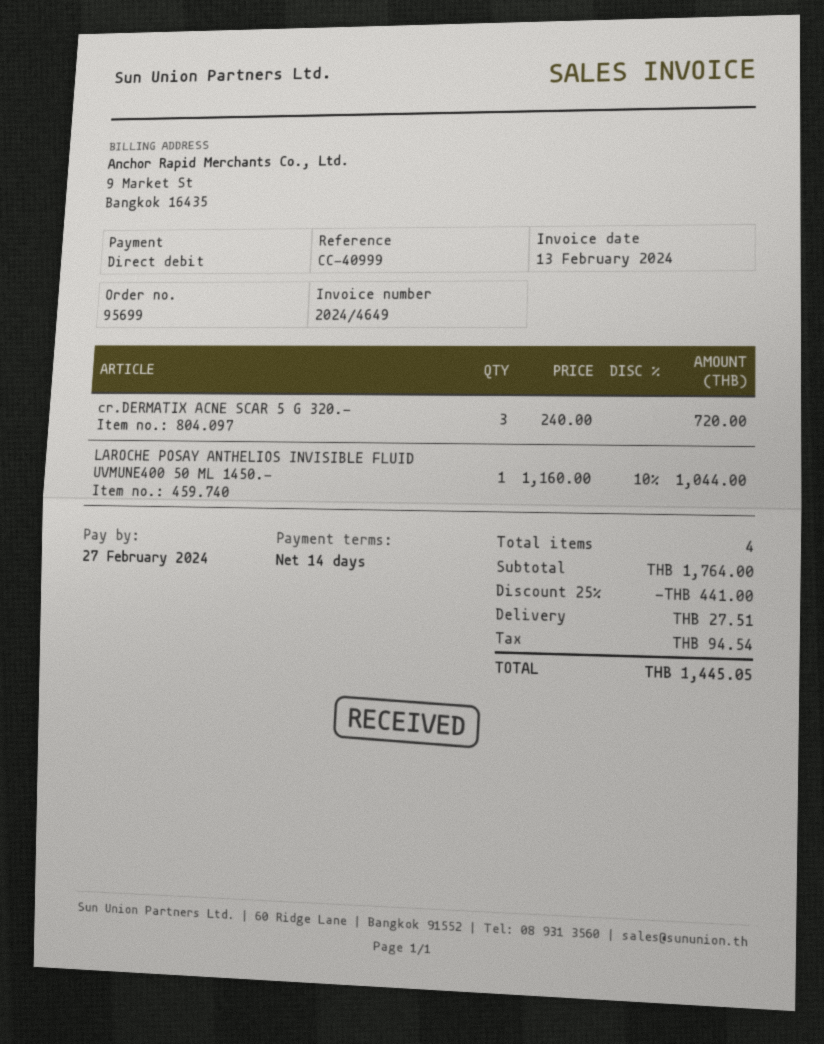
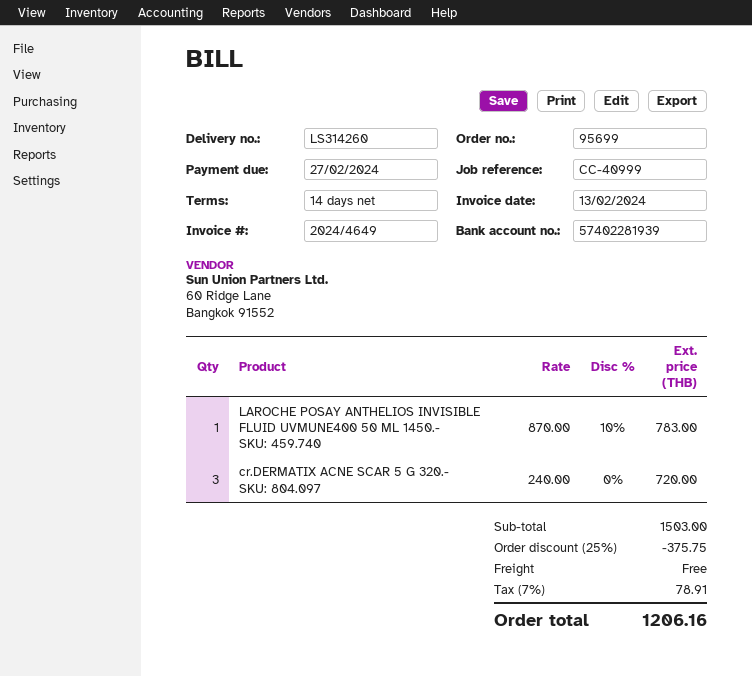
LAROCHE POSAY ANTHELIOS INVISIBLE FLUID UVMUNE400 50 ML 1450.-: 1 x 1160.00 - 10% = 1044.00 -> 1 x 870.00 - 10% = 783.00
subtotal: 1764.00 -> 1503.00
discount: 25% = 441.00 -> 25% = 375.75
shipping: 27.51 -> 0.00
tax: 94.54 -> 78.91
total: 1445.05 -> 1206.16

